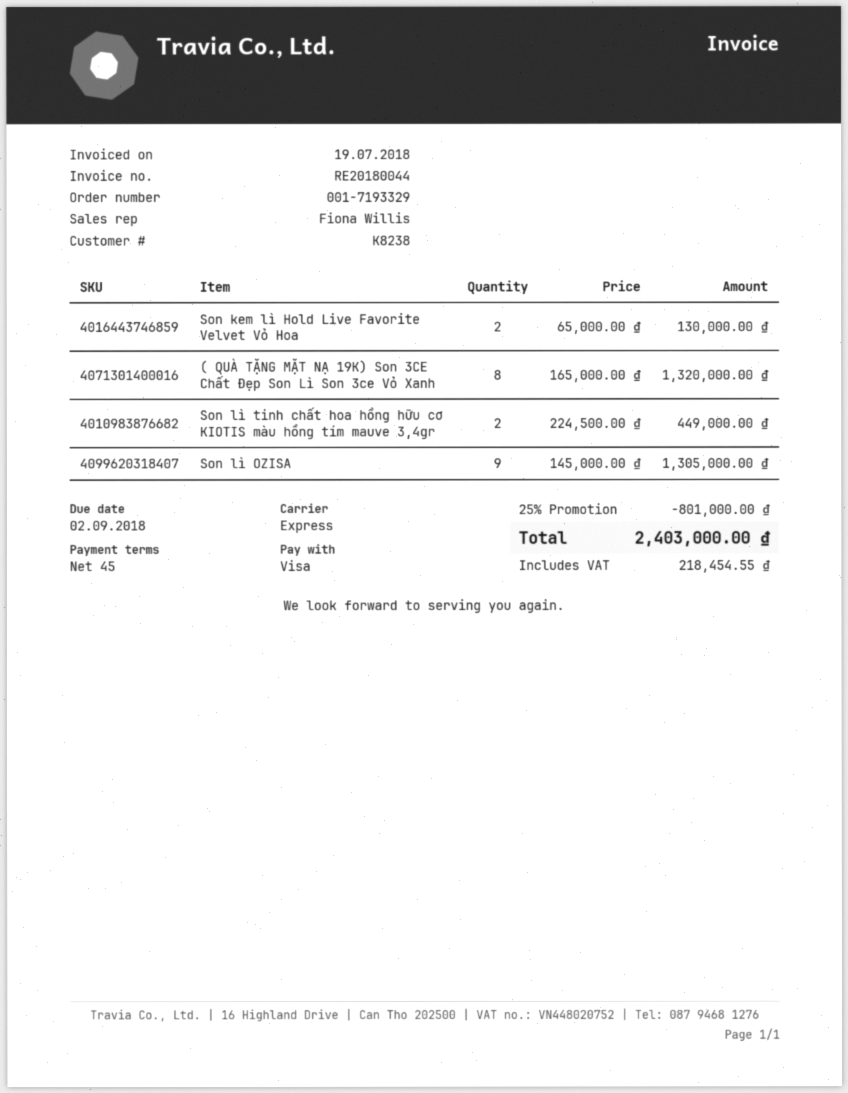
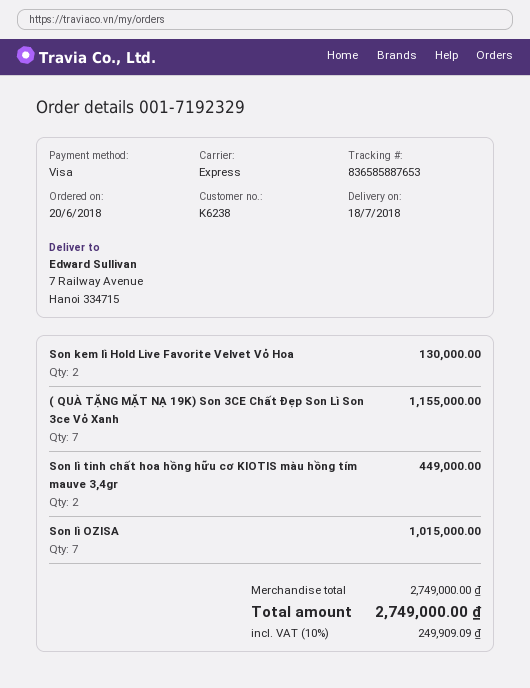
order number: 001-7193329 -> 001-7192329
customer number: K8238 -> K6238
( QUÀ TẶNG MẶT NẠ 19K) Son 3CE Chất Đẹp Son Lì Son 3ce Vỏ Xanh: 8 for 1320000.00 -> 7 for 1155000.00
Son lì OZISA: 9 for 1305000.00 -> 7 for 1015000.00
discount: 25% = 801000.00 -> none
tax: 218454.55 -> 249909.09
total: 2403000.00 -> 2749000.00

